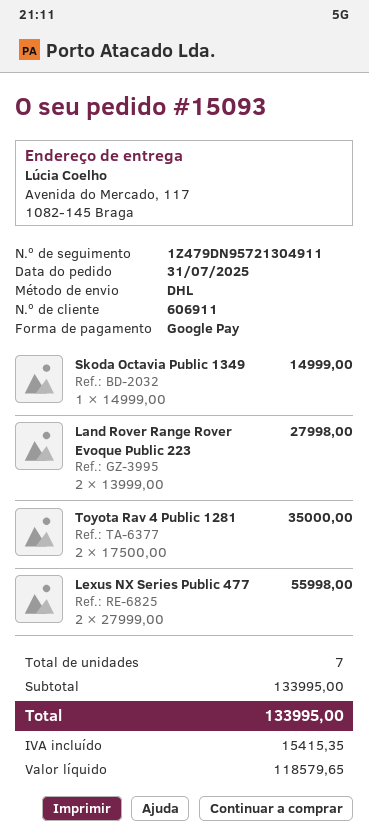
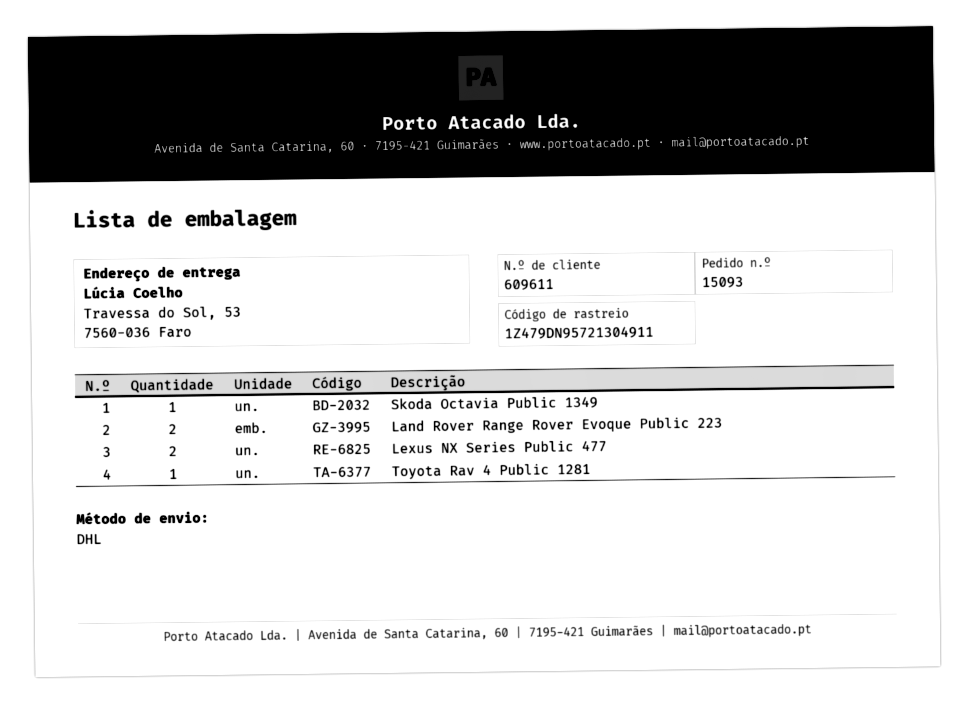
customer number: 606911 -> 609611
ship to: Avenida do Mercado, 117, 1082-145 Braga -> Travessa do Sol, 53, 7560-036 Faro
Toyota Rav 4 Public 1281: 2 -> 1

